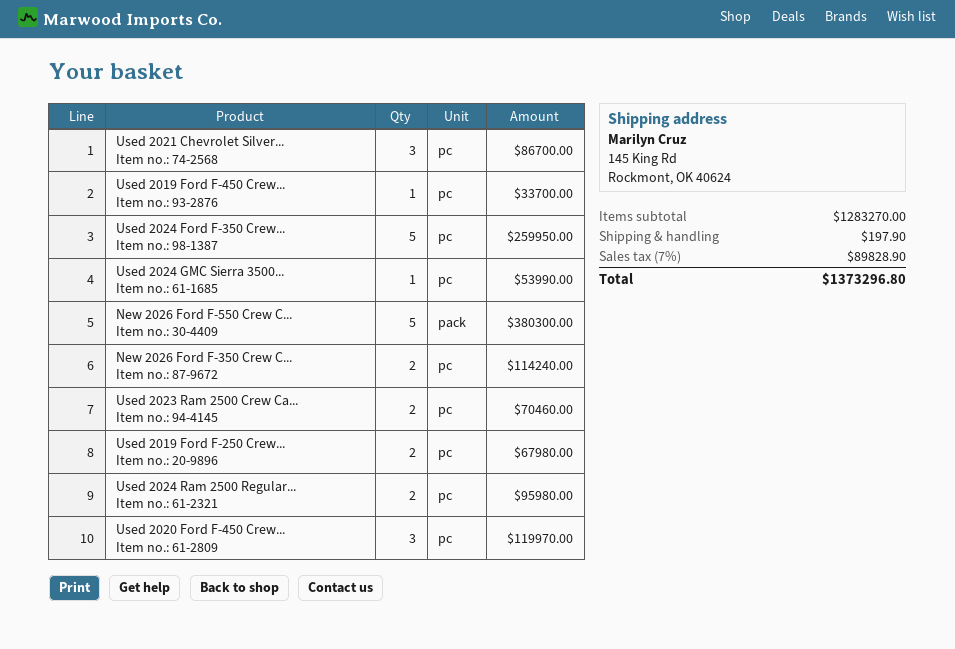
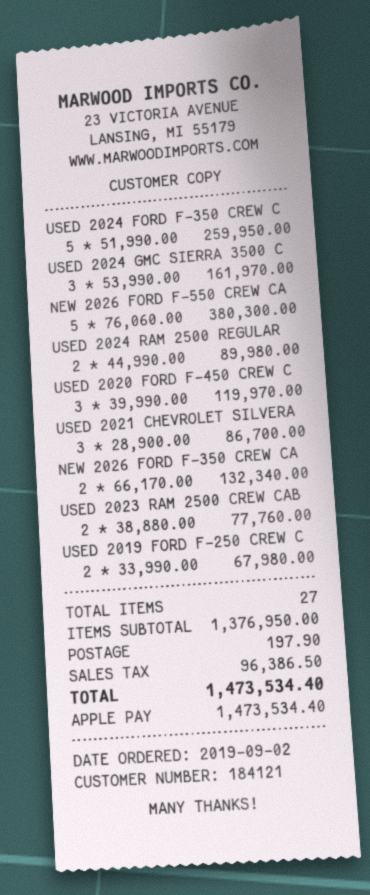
Used 2019 Ford F-450 Crew...: 1 for 33700.00 -> none
Used 2024 GMC Sierra 3500...: 1 for 53990.00 -> 3 for 161970.00
New 2026 Ford F-350 Crew C...: 2 for 114240.00 -> 2 for 132340.00
Used 2023 Ram 2500 Crew Ca...: 2 for 70460.00 -> 2 for 77760.00
Used 2024 Ram 2500 Regular...: 2 for 95980.00 -> 2 for 89980.00
subtotal: 1283270.00 -> 1376950.00
tax: 89828.90 -> 96386.50
total: 1373296.80 -> 1473534.40

